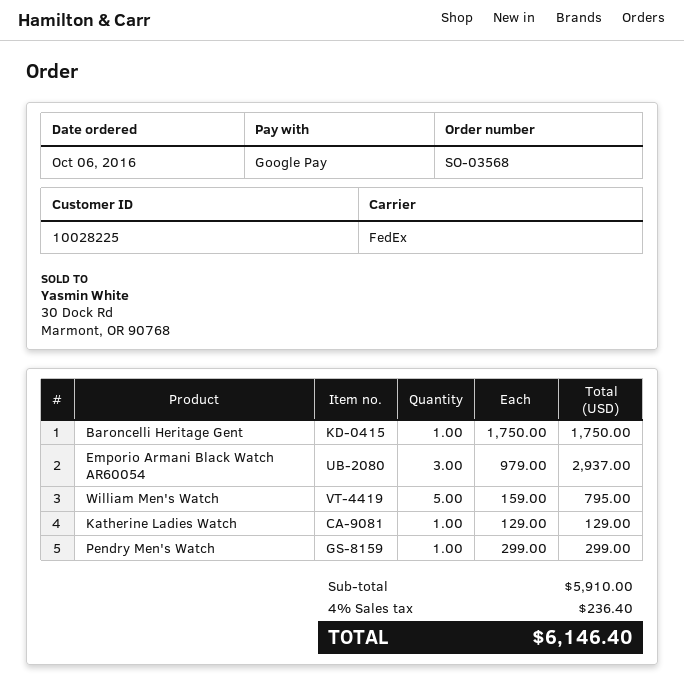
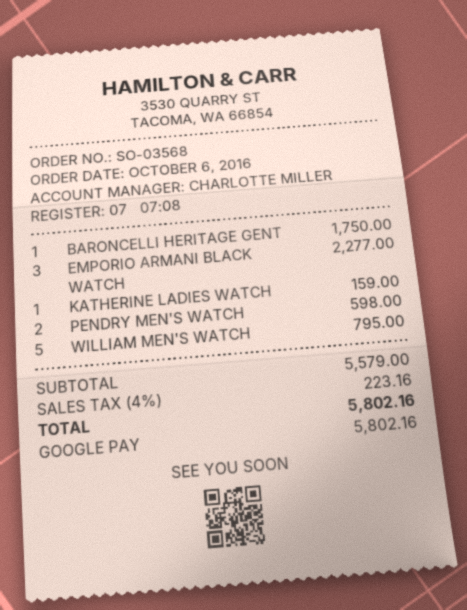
Emporio Armani Black Watch AR60054: 3 for 2937.00 -> 3 for 2277.00
Katherine Ladies Watch: 1 for 129.00 -> 1 for 159.00
Pendry Men's Watch: 1 for 299.00 -> 2 for 598.00
subtotal: 5910.00 -> 5579.00
tax: 4% = 236.40 -> 4% = 223.16
total: 6146.40 -> 5802.16

